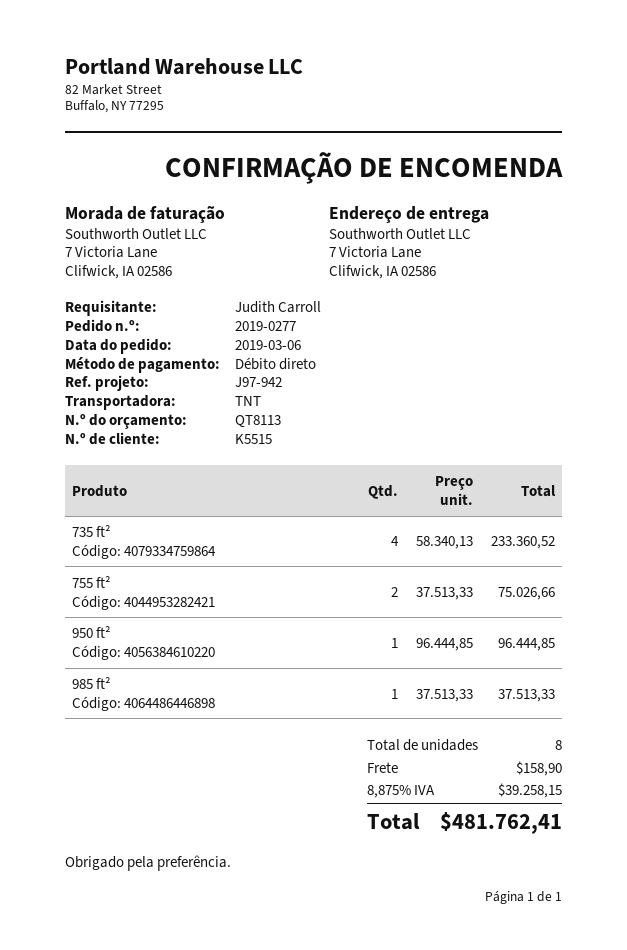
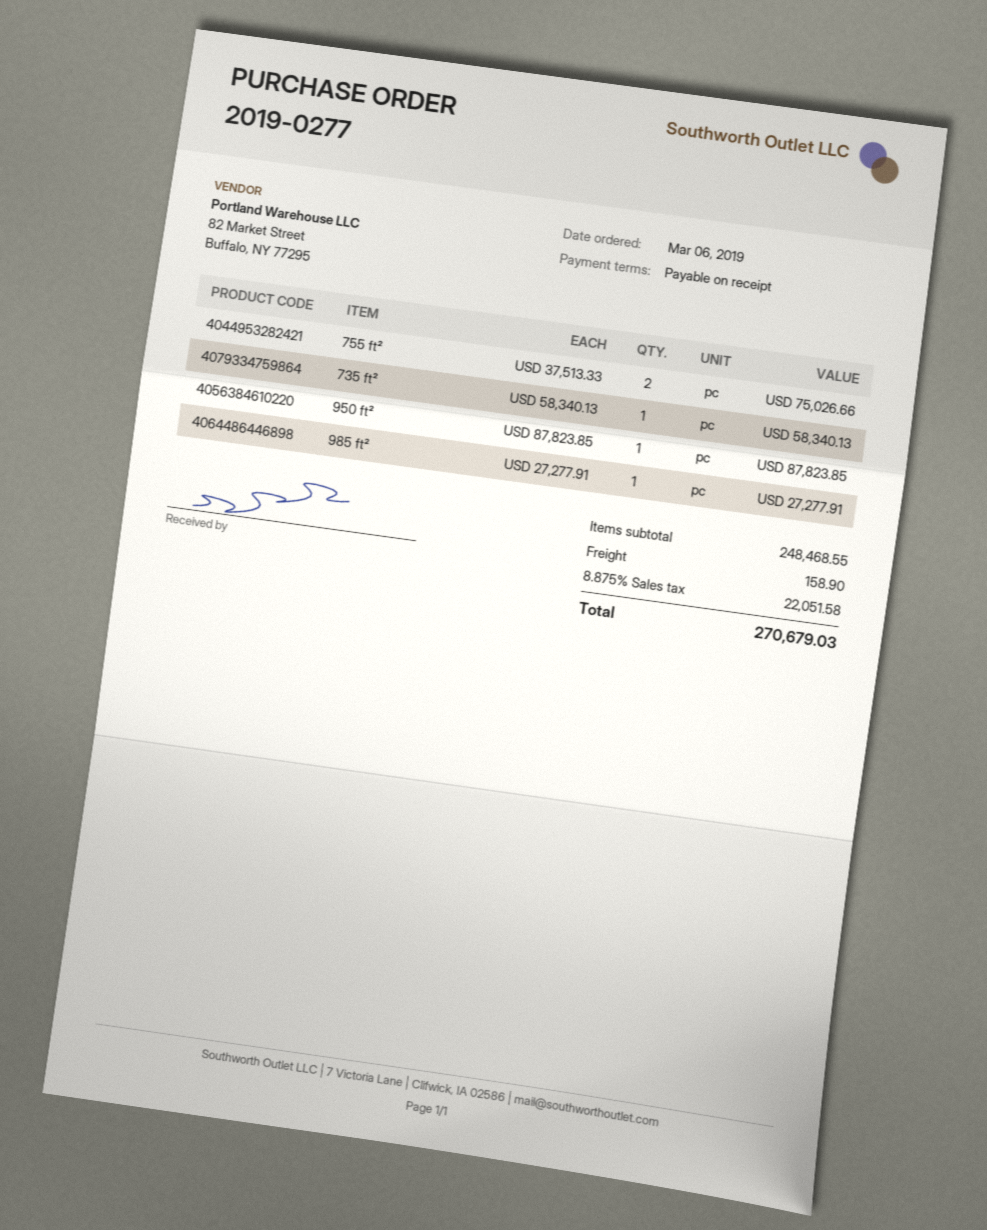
735 ft²: 4 x 58340.13 = 233360.52 -> 1 x 58340.13 = 58340.13
950 ft²: 1 x 96444.85 = 96444.85 -> 1 x 87823.85 = 87823.85
985 ft²: 1 x 37513.33 = 37513.33 -> 1 x 27277.91 = 27277.91
tax: 8.875% = 39258.15 -> 8.875% = 22051.58
total: 481762.41 -> 270679.03

